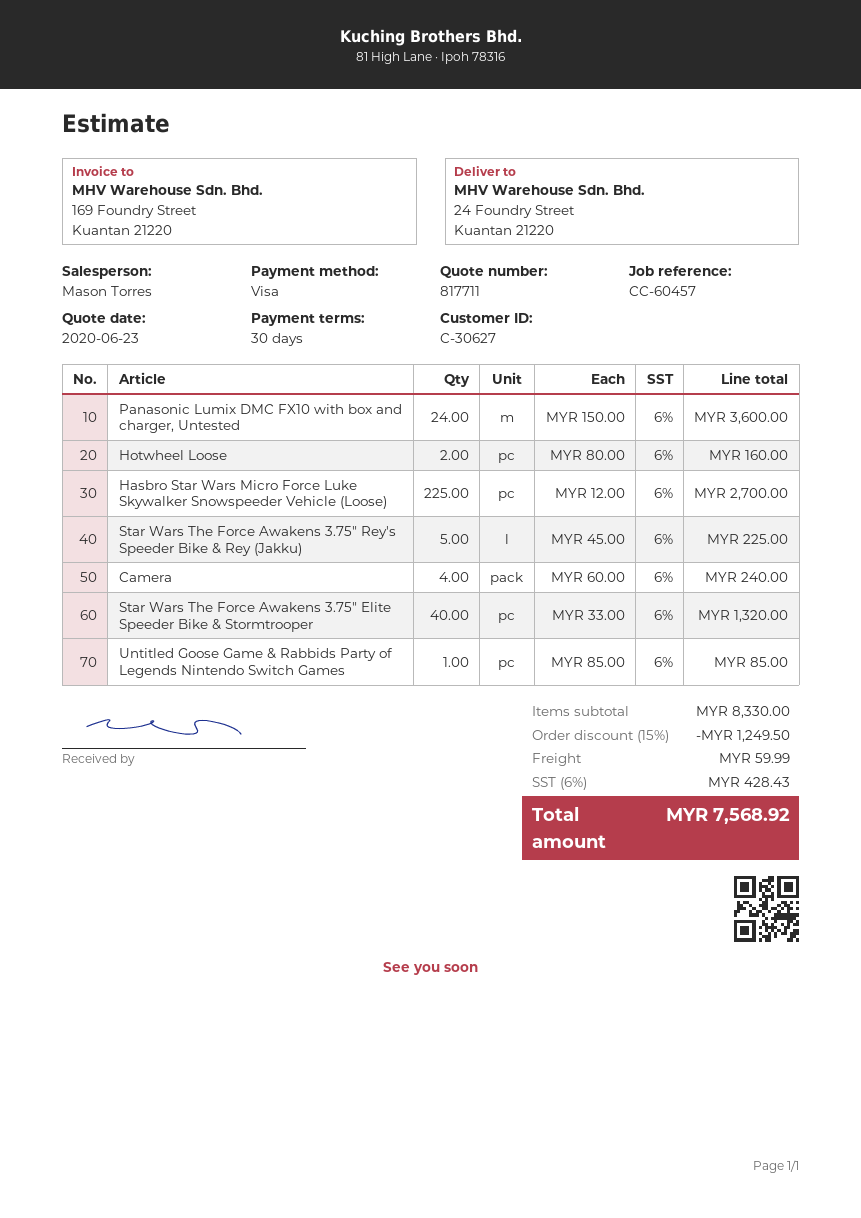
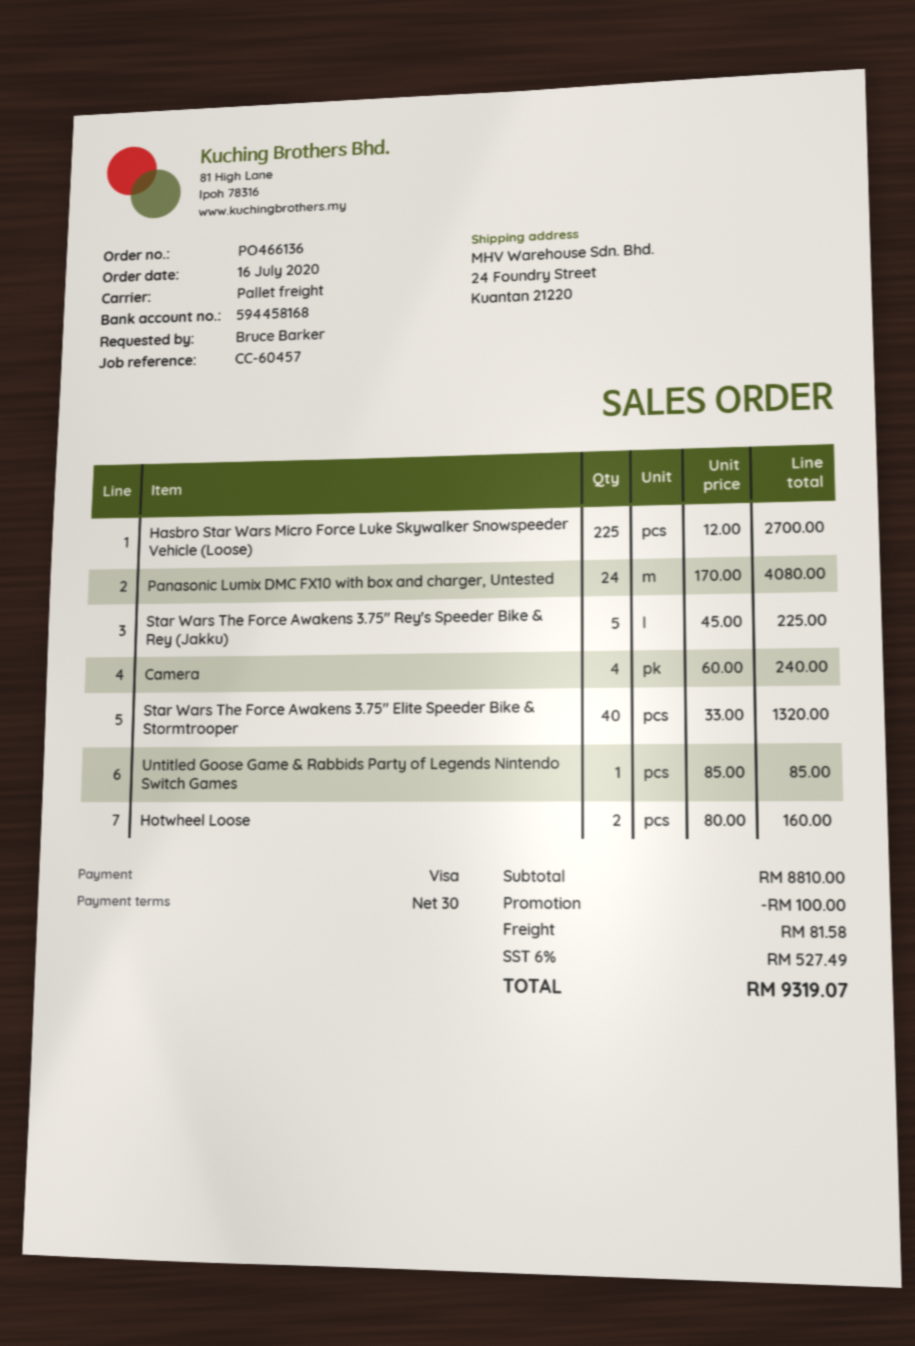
Panasonic Lumix DMC FX10 with box and charger, Untested: 24 x 150.00 = 3600.00 -> 24 x 170.00 = 4080.00
subtotal: 8330.00 -> 8810.00
discount: 1249.50 -> 100.00
shipping: 59.99 -> 81.58
tax: 6% = 428.43 -> 6% = 527.49
total: 7568.92 -> 9319.07

